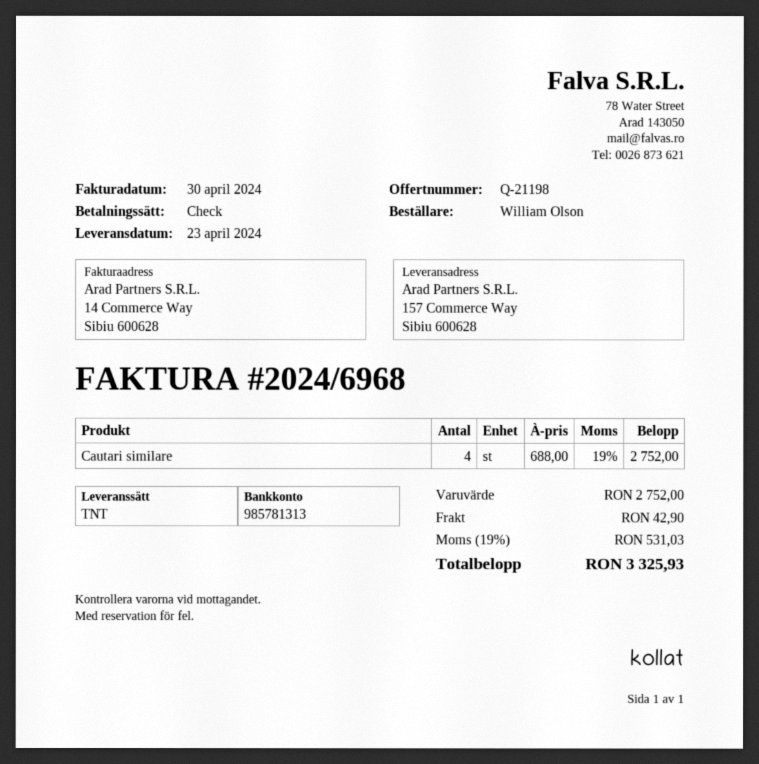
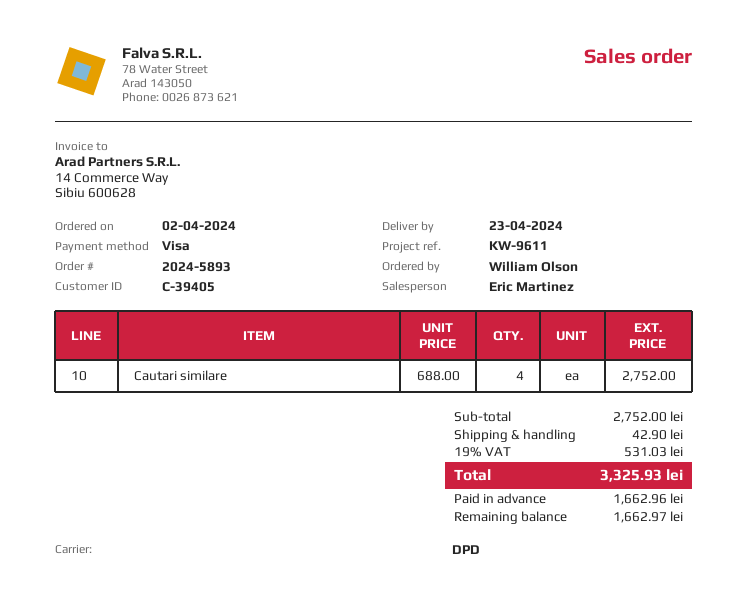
payment method: cheque -> Visa
shipping method: TNT -> DPD

